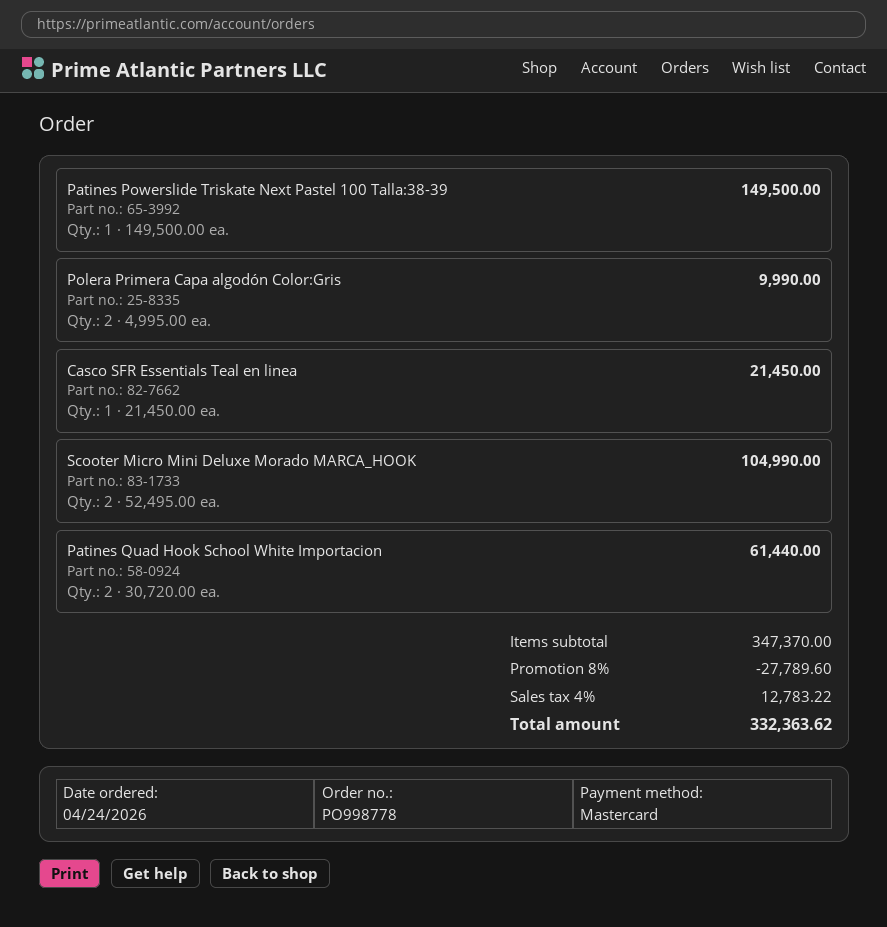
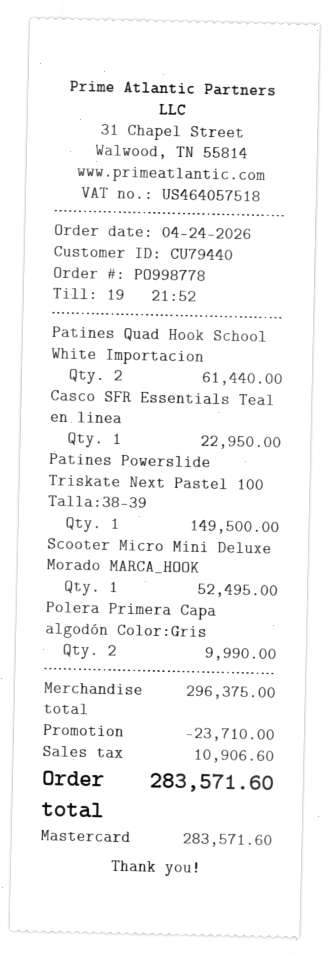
Casco SFR Essentials Teal en linea: 1 for 21450.00 -> 1 for 22950.00
Scooter Micro Mini Deluxe Morado MARCA_HOOK: 2 for 104990.00 -> 1 for 52495.00
subtotal: 347370.00 -> 296375.00
discount: 27789.60 -> 23710.00
tax: 12783.22 -> 10906.60
total: 332363.62 -> 283571.60

